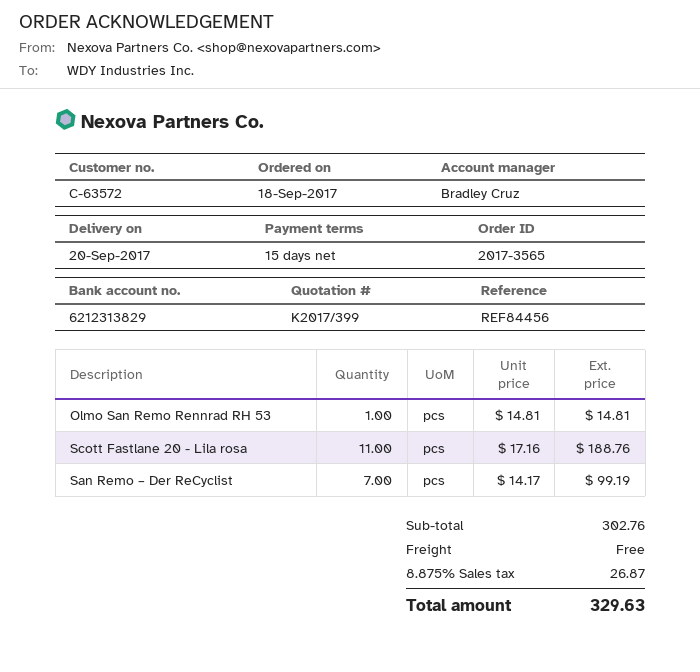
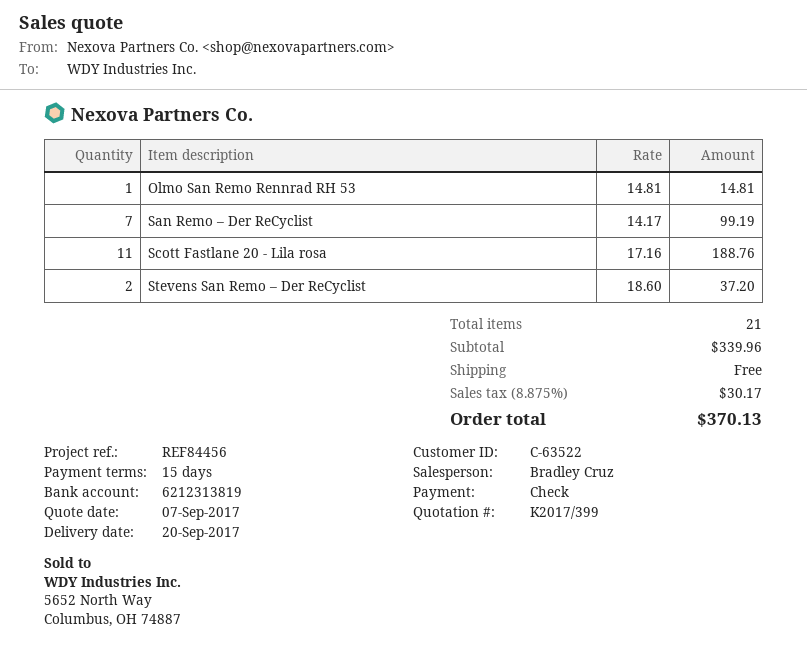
customer number: C-63572 -> C-63522
bank account: 6212313829 -> 6212313819
Stevens San Remo – Der ReCyclist: none -> 2 x 18.60 = 37.20
subtotal: 302.76 -> 339.96
tax: 8.875% = 26.87 -> 8.875% = 30.17
total: 329.63 -> 370.13

